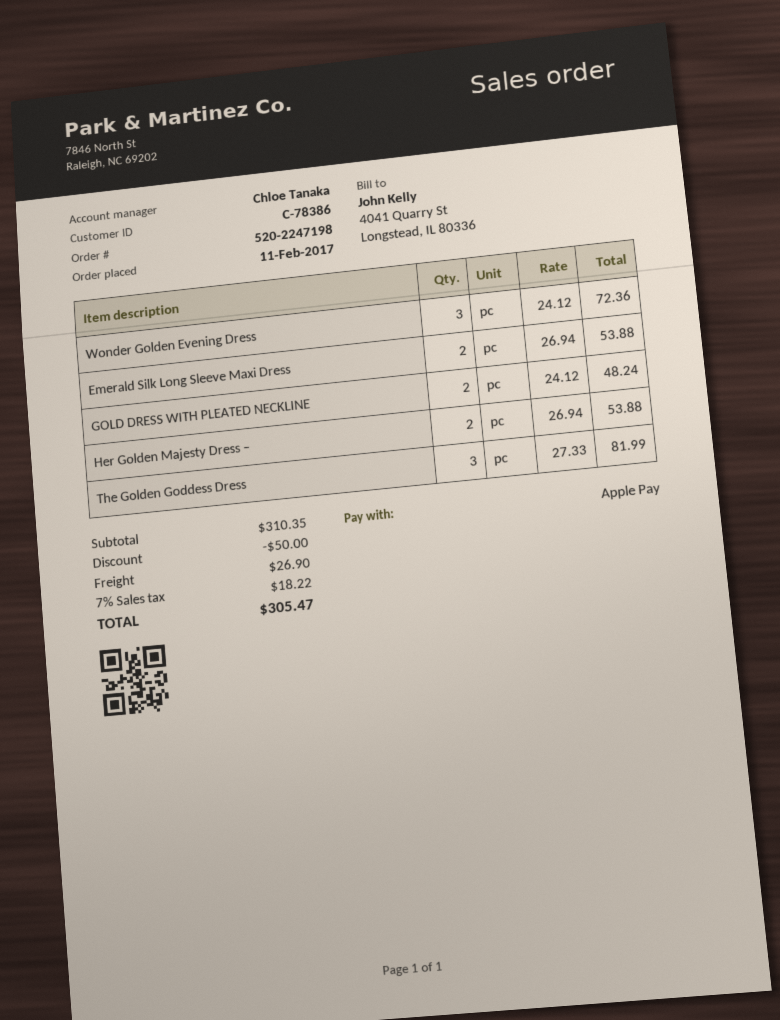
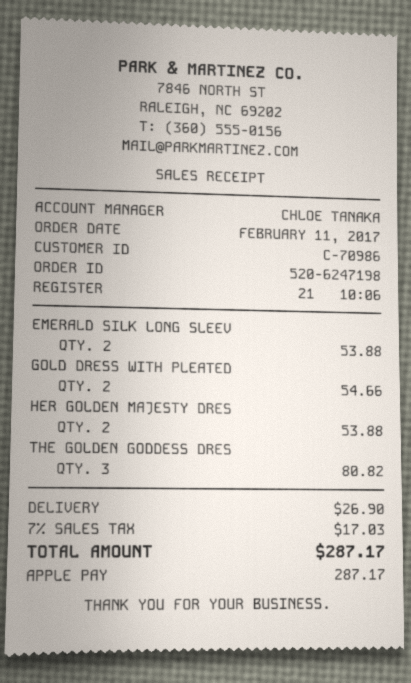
order number: 520-2247198 -> 520-6247198
customer number: C-78386 -> C-70986
Wonder Golden Evening Dress: 3 for 72.36 -> none
GOLD DRESS WITH PLEATED NECKLINE: 2 for 48.24 -> 2 for 54.66
The Golden Goddess Dress: 3 for 81.99 -> 3 for 80.82
discount: 50.00 -> none
tax: 7% = 18.22 -> 7% = 17.03
total: 305.47 -> 287.17

